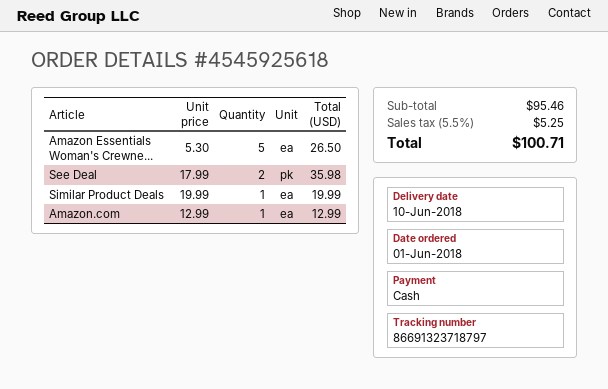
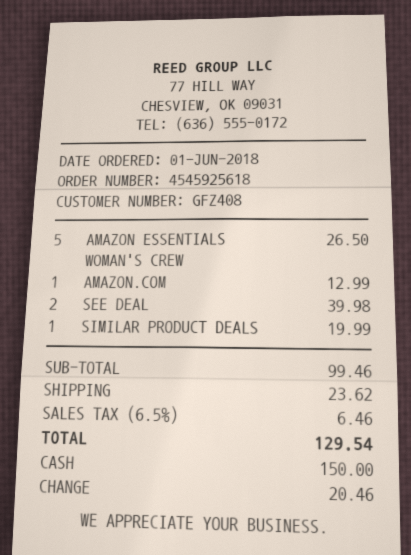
See Deal: 2 for 35.98 -> 2 for 39.98
subtotal: 95.46 -> 99.46
shipping: none -> 23.62
tax: 5.5% = 5.25 -> 6.5% = 6.46
total: 100.71 -> 129.54

